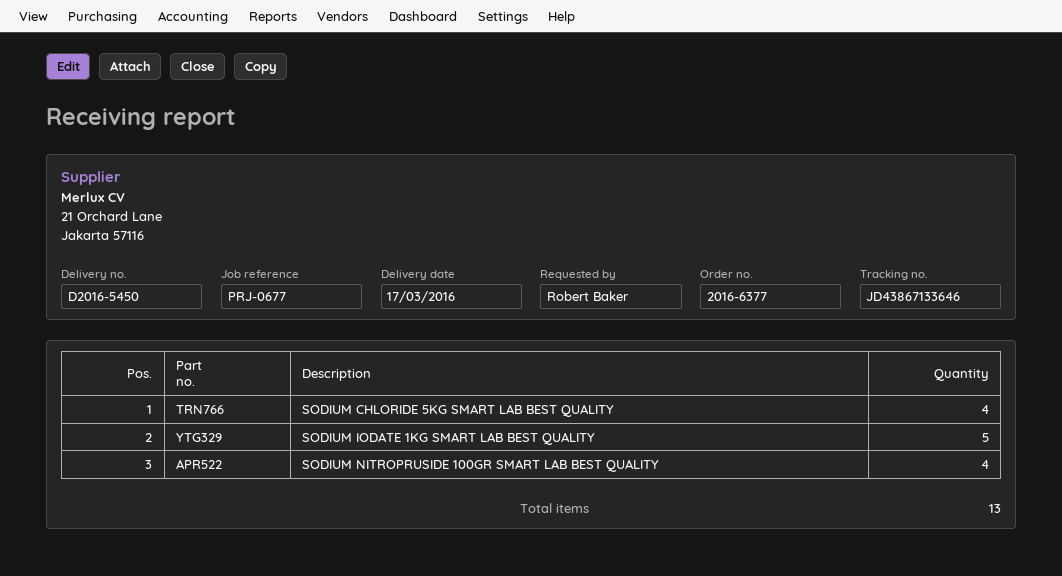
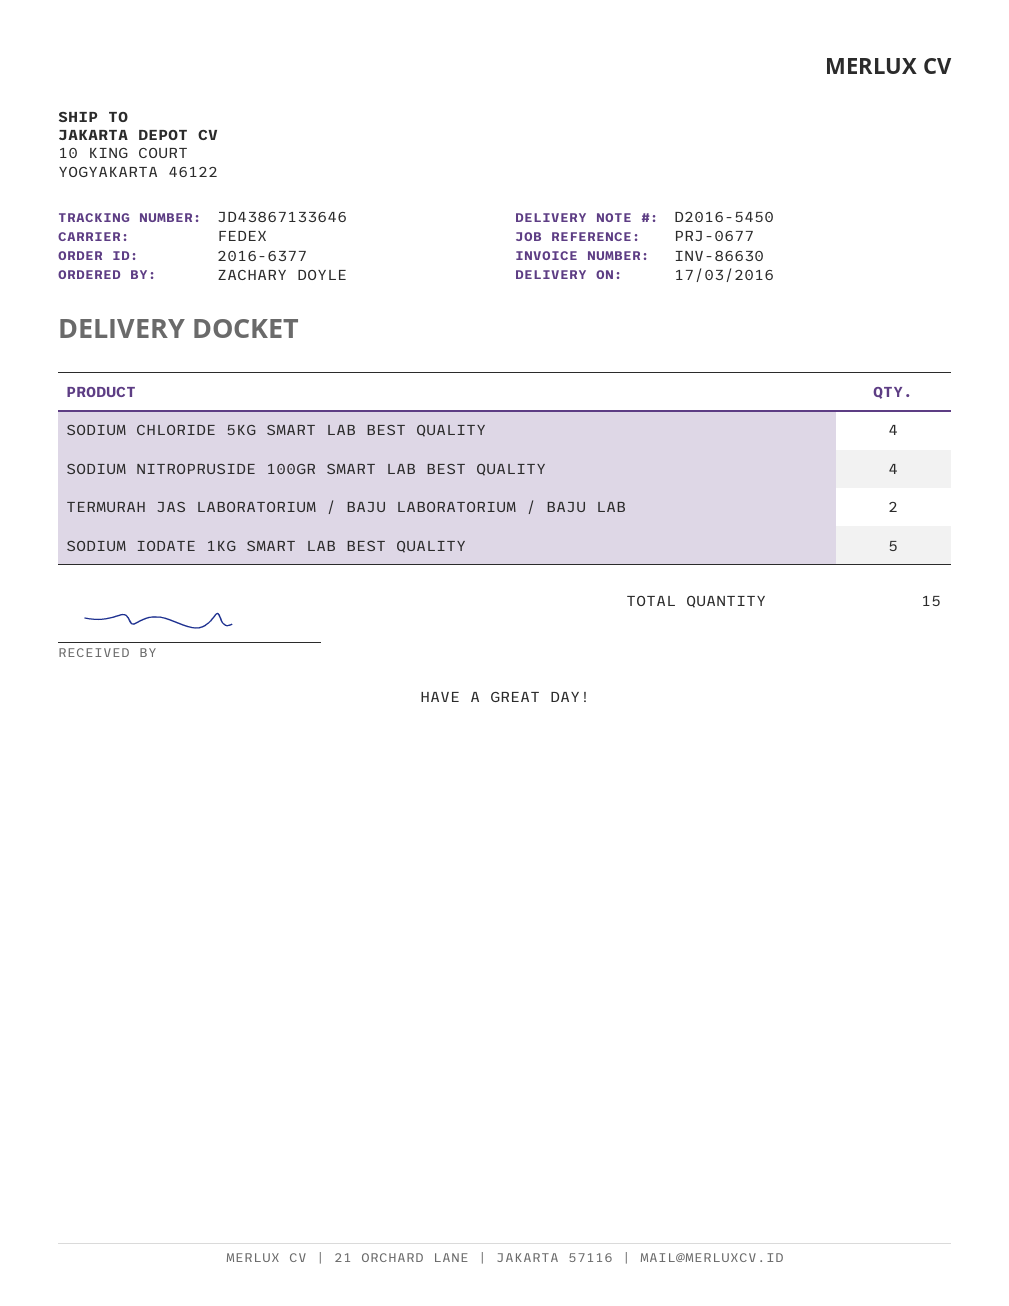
ordered by: Robert Baker -> ZACHARY DOYLE
TERMURAH JAS LABORATORIUM / BAJU LABORATORIUM / BAJU LAB: none -> 2
total quantity: 13 -> 15

